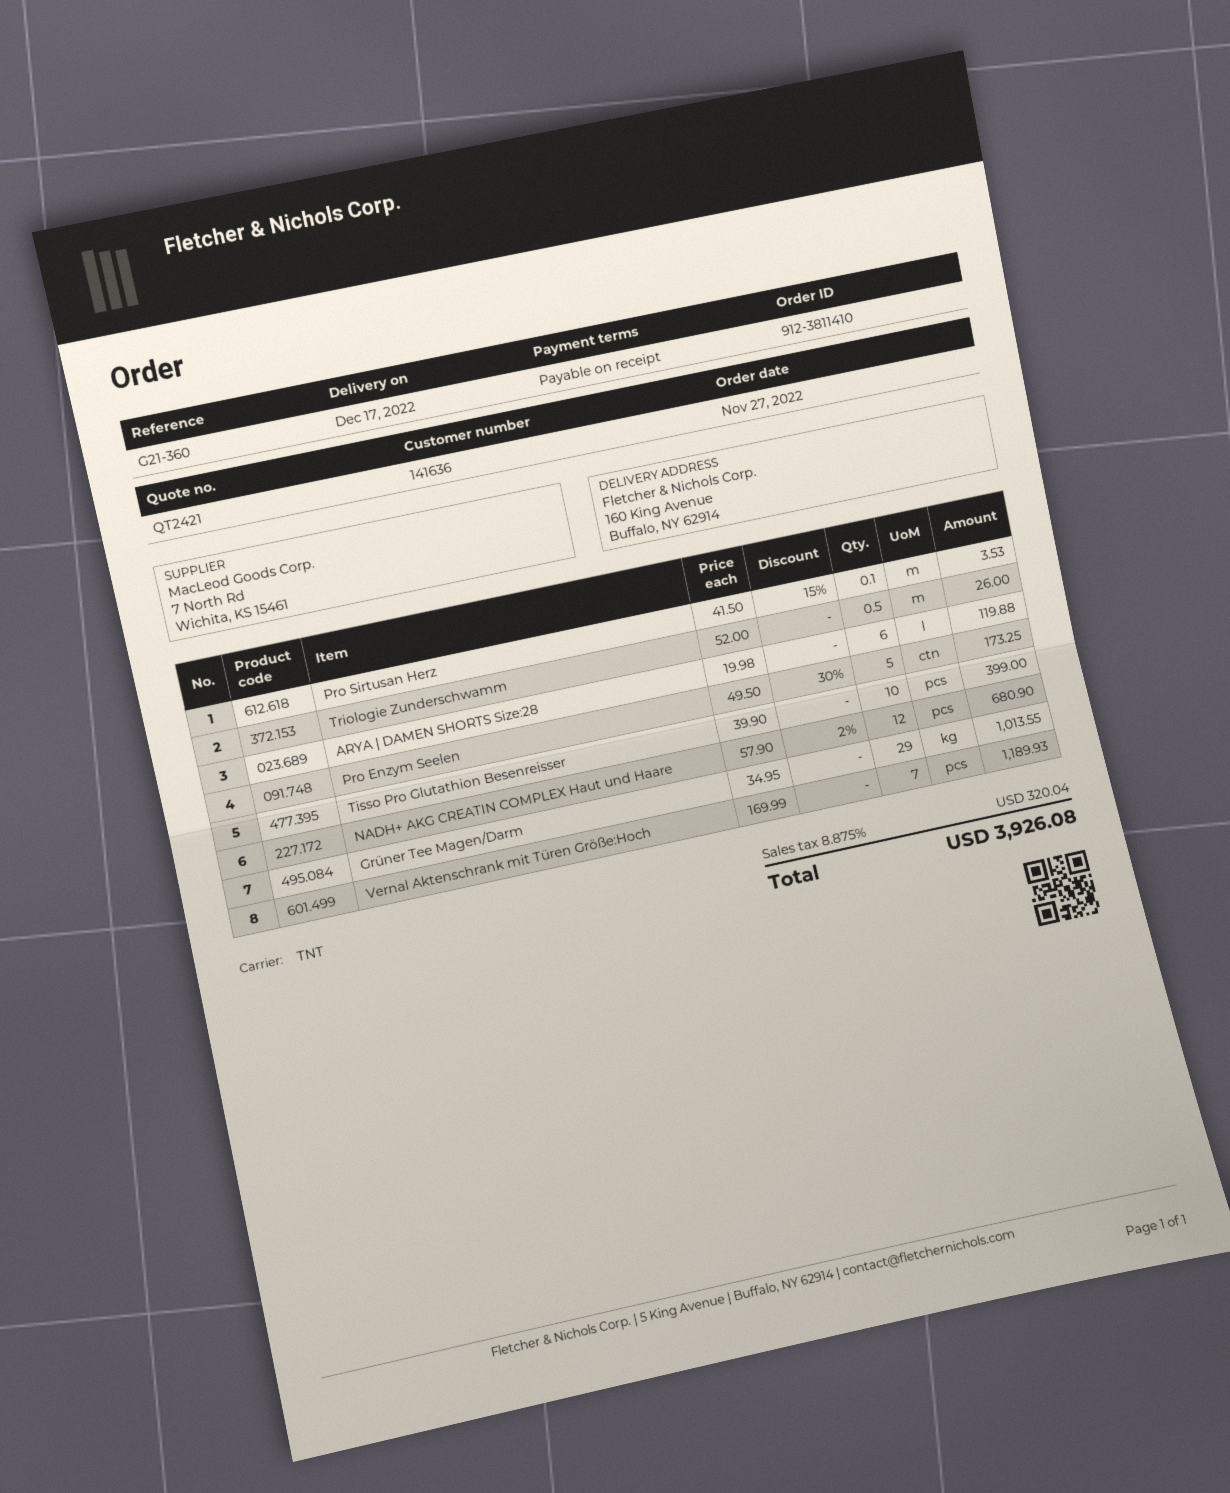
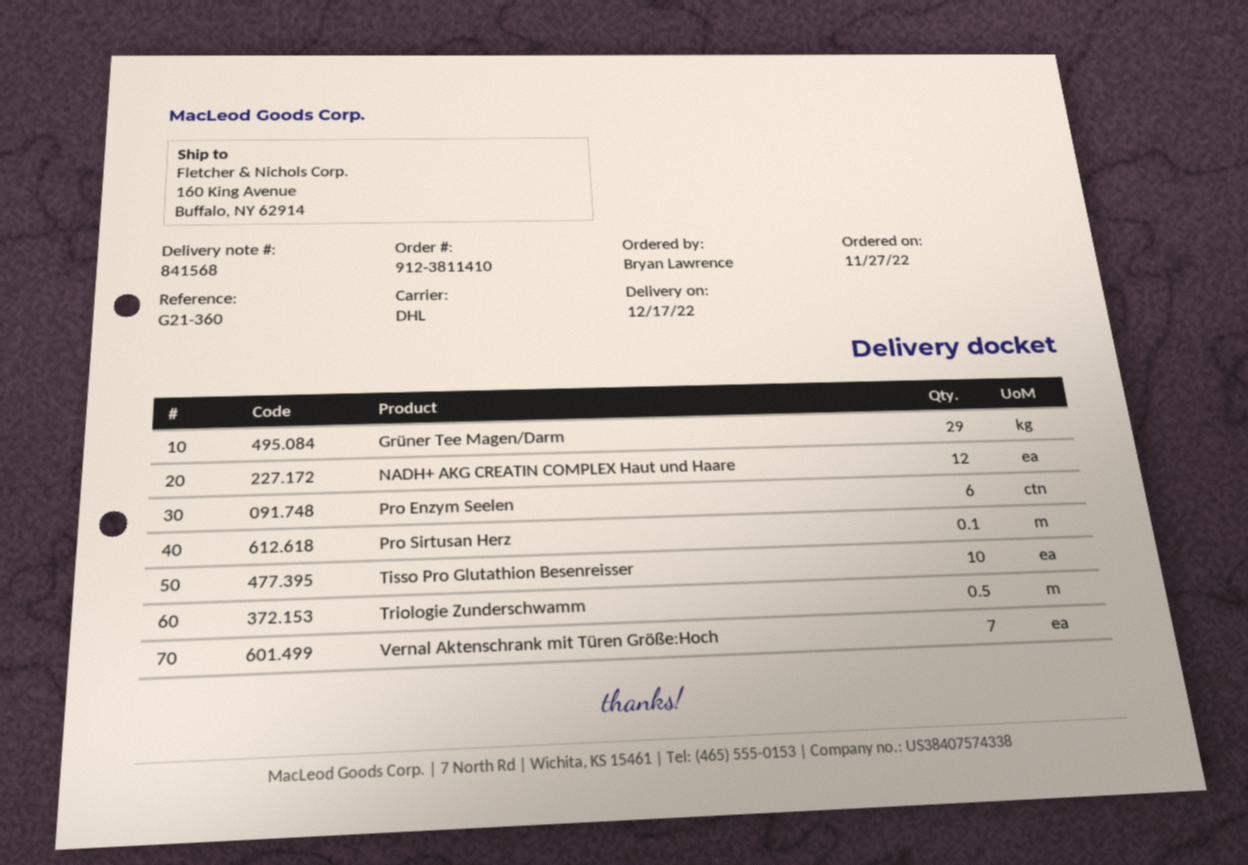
shipping method: TNT -> DHL
ARYA | DAMEN SHORTS Size:28: 6 -> none
Pro Enzym Seelen: 5 -> 6

